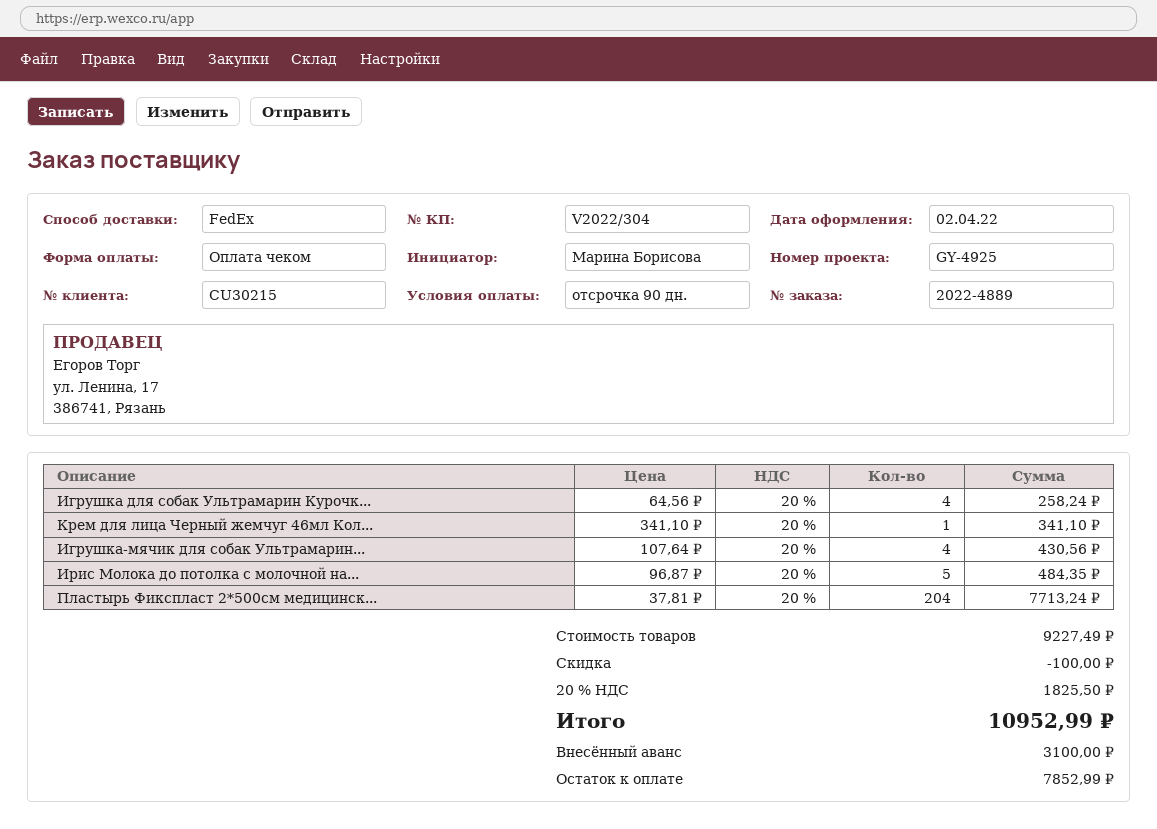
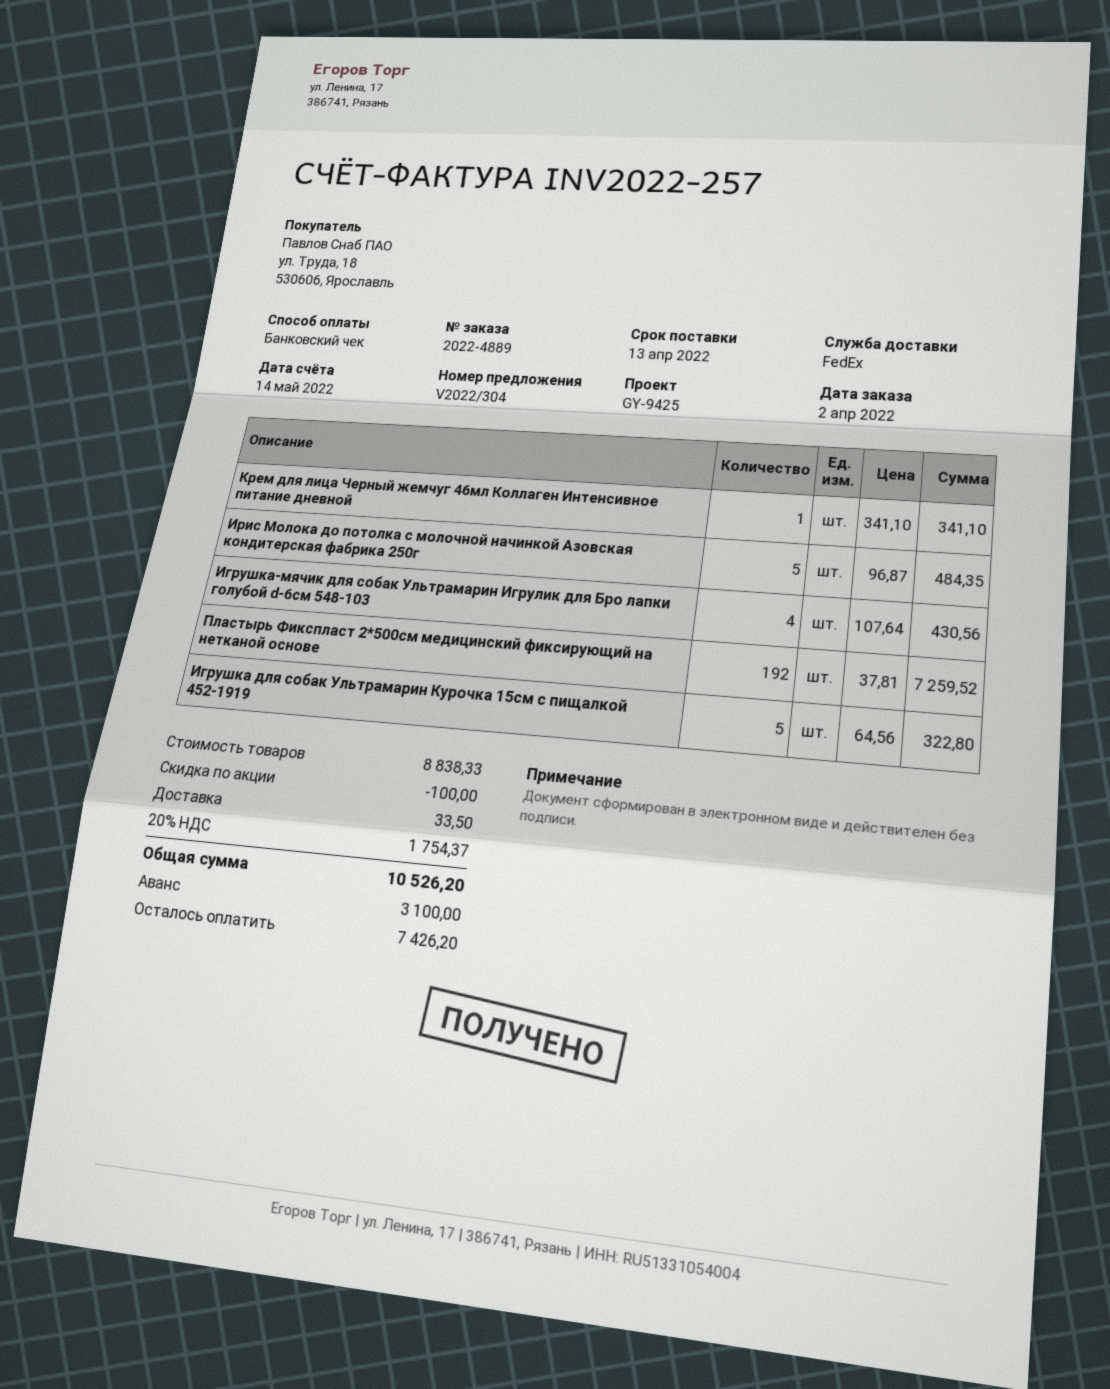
reference: GY-4925 -> GY-9425
Игрушка для собак Ультрамарин Курочк...: 4 x 64.56 = 258.24 -> 5 x 64.56 = 322.80
Пластырь Фикспласт 2*500см медицинск...: 204 x 37.81 = 7713.24 -> 192 x 37.81 = 7259.52
subtotal: 9227.49 -> 8838.33
shipping: none -> 33.50
tax: 20% = 1825.50 -> 20% = 1754.37
total: 10952.99 -> 10526.20
balance: 7852.99 -> 7426.20

